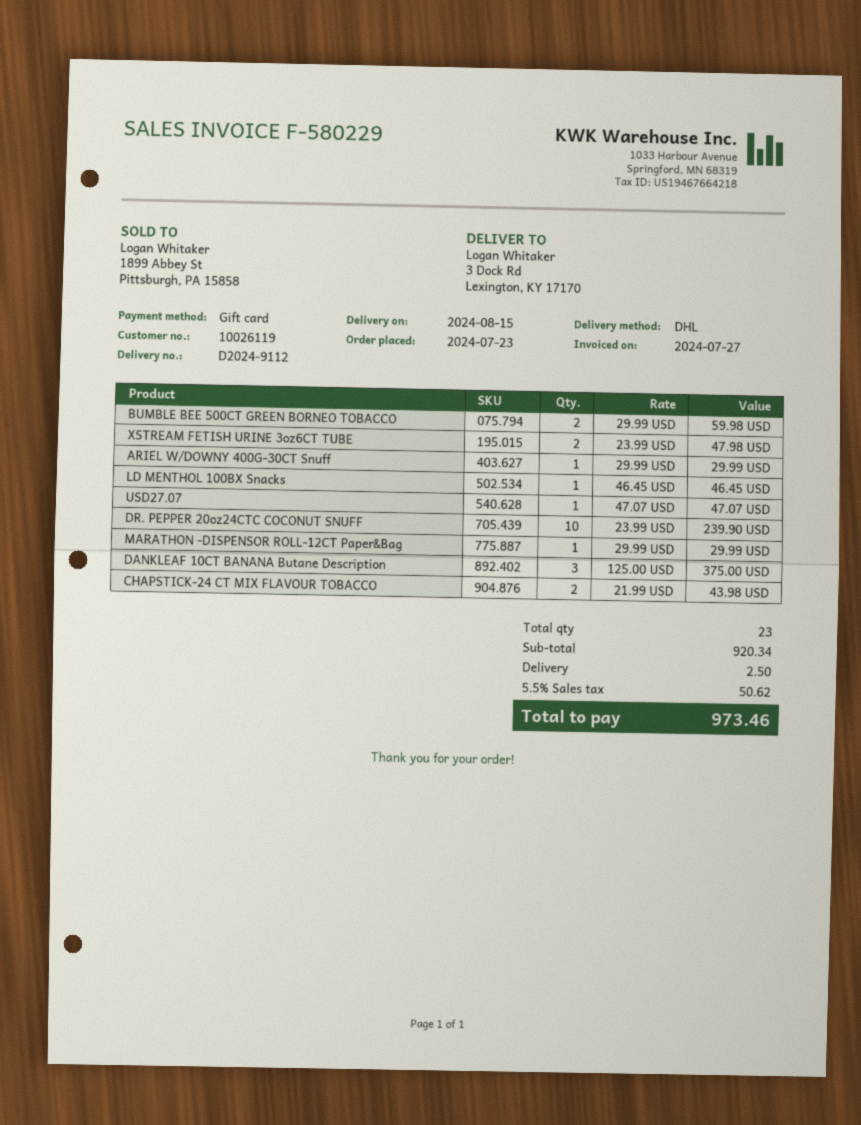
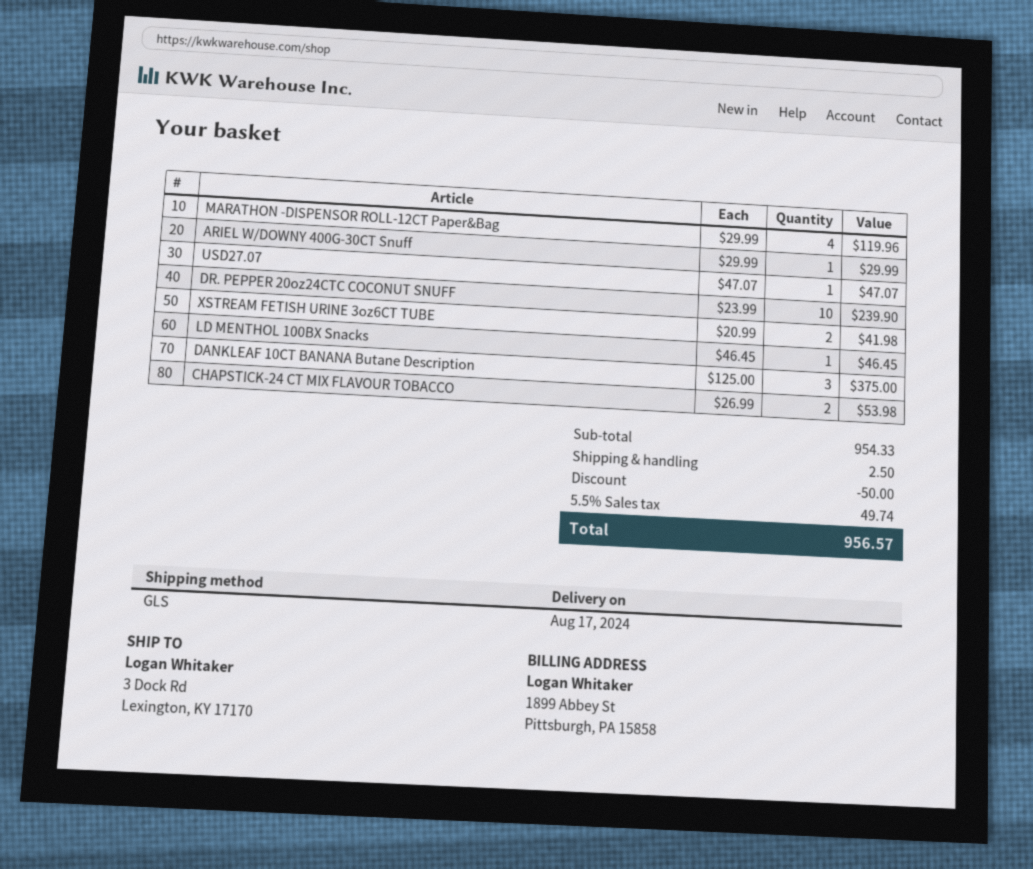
delivery date: 2024-08-15 -> 2024-08-17
shipping method: DHL -> GLS
BUMBLE BEE 500CT GREEN BORNEO TOBACCO: 2 x 29.99 = 59.98 -> none
XSTREAM FETISH URINE 3oz6CT TUBE: 2 x 23.99 = 47.98 -> 2 x 20.99 = 41.98
MARATHON -DISPENSOR ROLL-12CT Paper&Bag: 1 x 29.99 = 29.99 -> 4 x 29.99 = 119.96
CHAPSTICK-24 CT MIX FLAVOUR TOBACCO: 2 x 21.99 = 43.98 -> 2 x 26.99 = 53.98
subtotal: 920.34 -> 954.33
discount: none -> 50.00
tax: 5.5% = 50.62 -> 5.5% = 49.74
total: 973.46 -> 956.57

